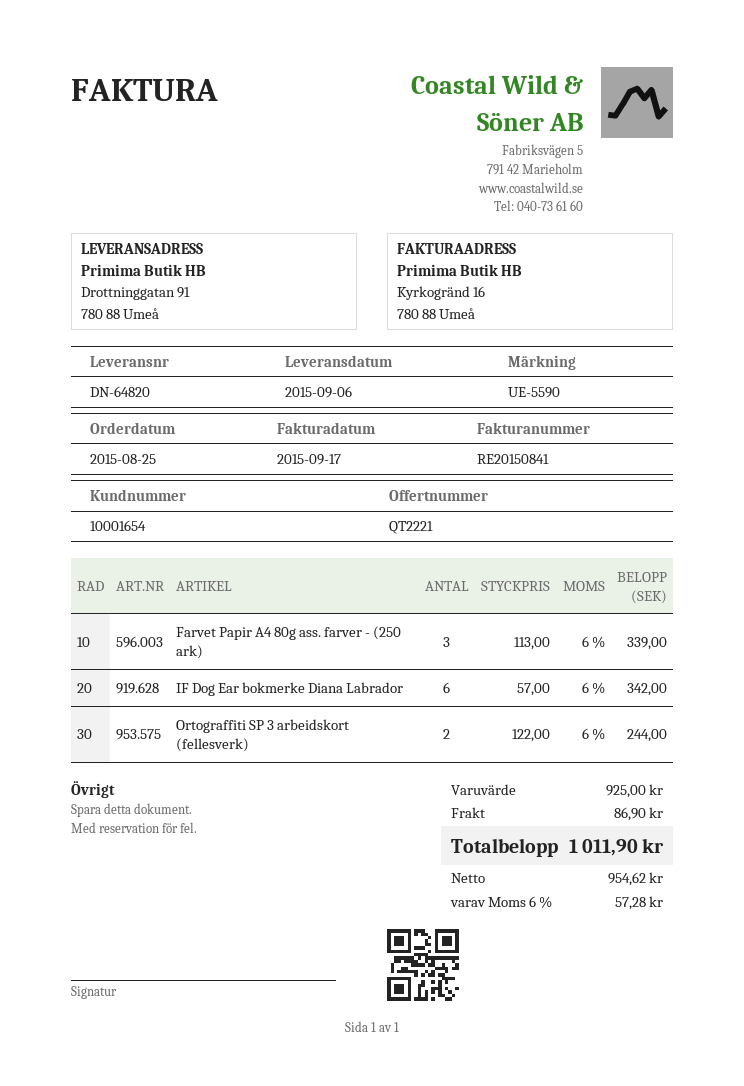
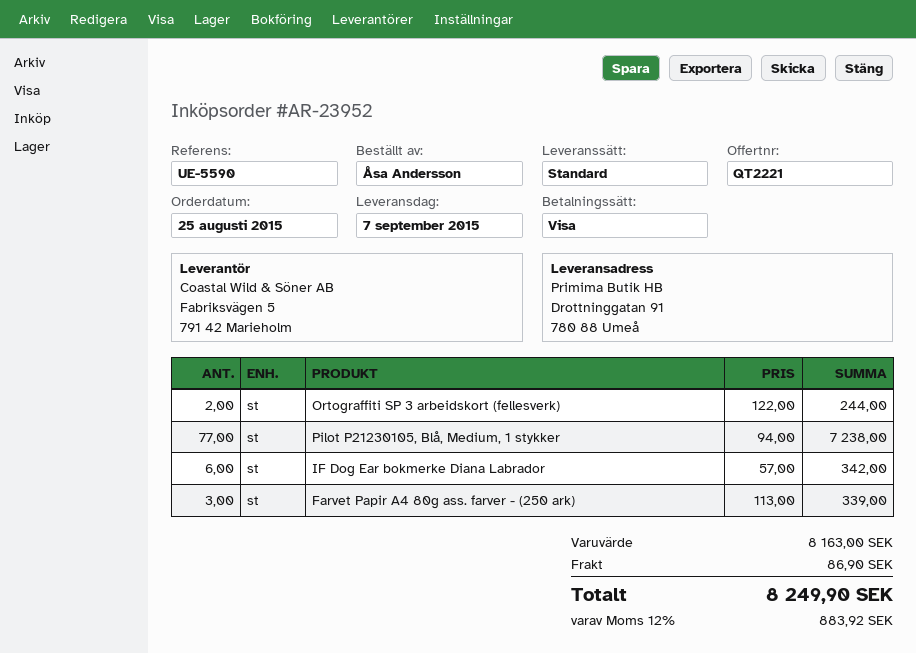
delivery date: 2015-09-06 -> 2015-09-07
Pilot P21230105, Blå, Medium, 1 stykker: none -> 77 x 94.00 = 7238.00
subtotal: 925.00 -> 8163.00
tax: 6% = 57.28 -> 12% = 883.92
total: 1011.90 -> 8249.90

